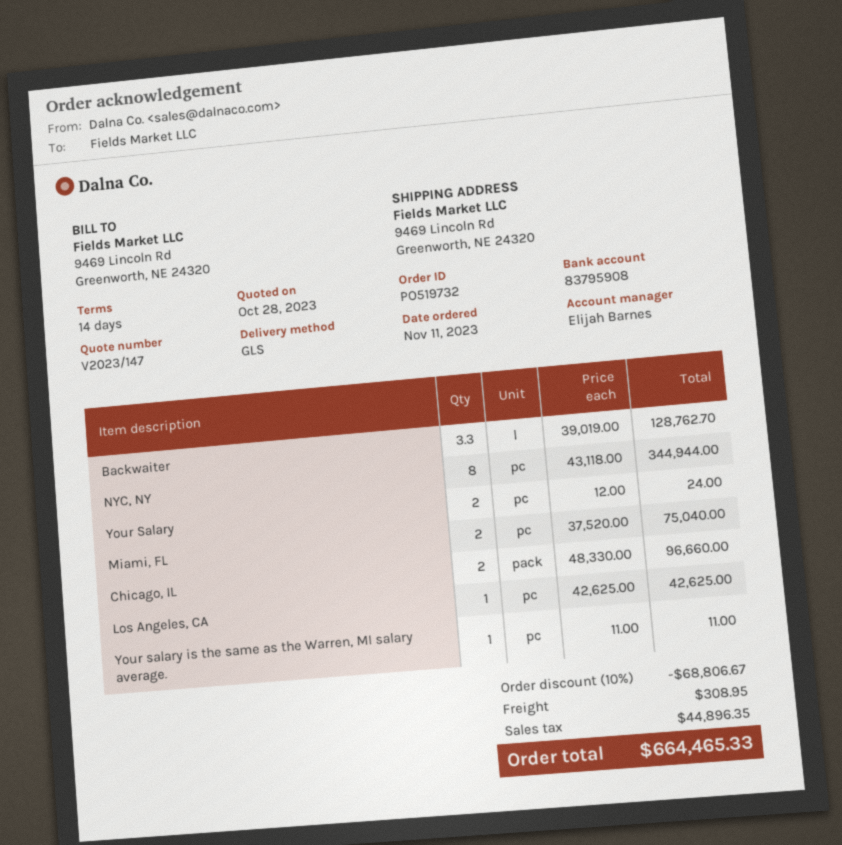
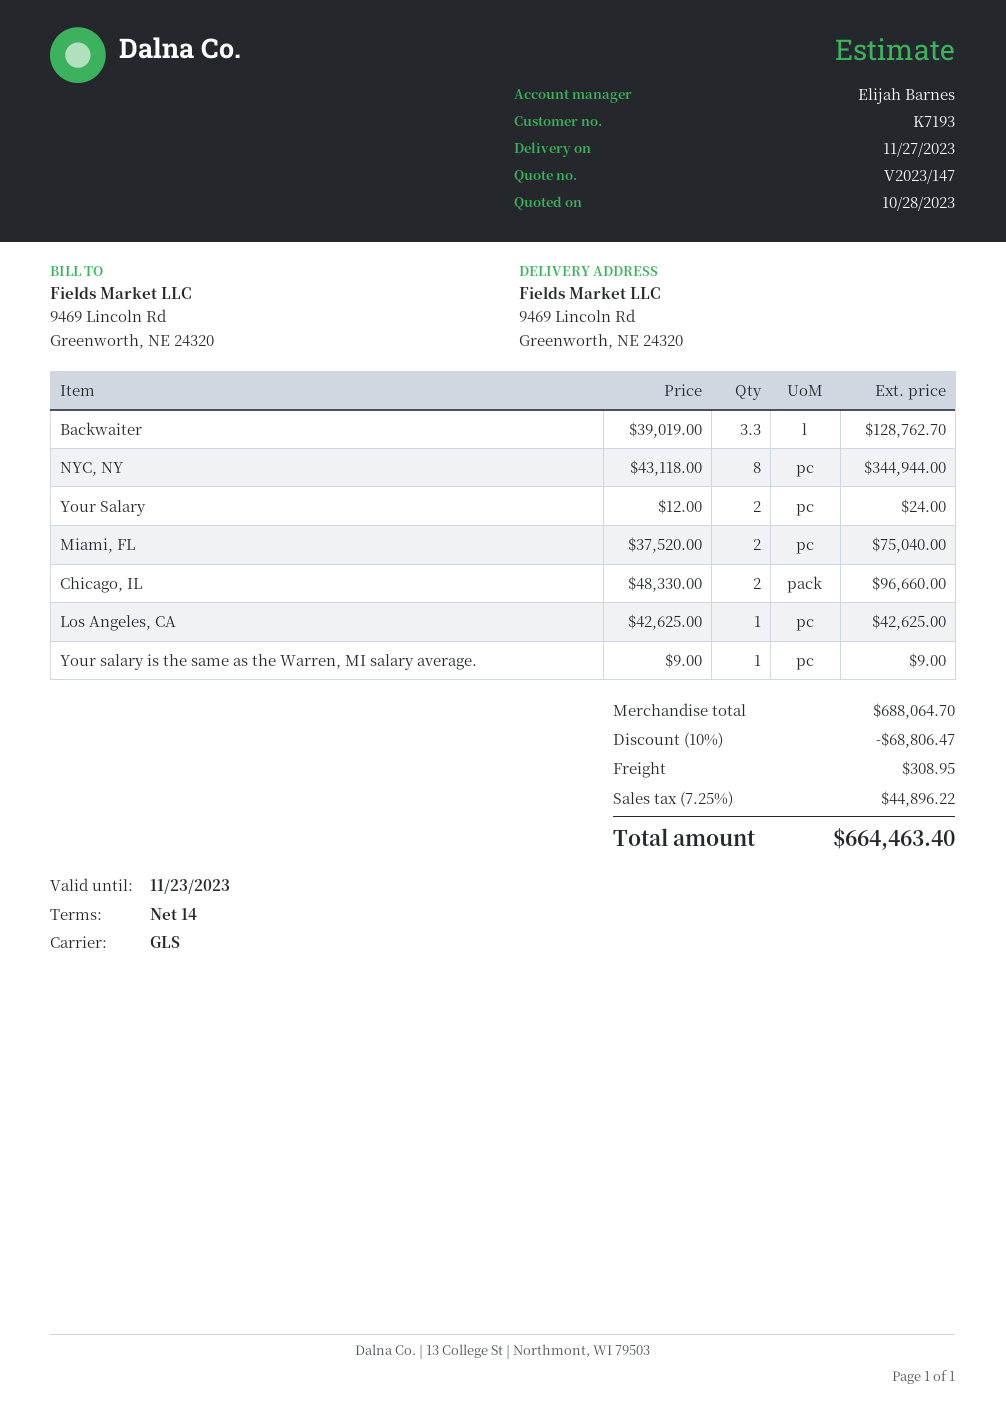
Your salary is the same as the Warren, MI salary average.: 1 x 11.00 = 11.00 -> 1 x 9.00 = 9.00
discount: 10% = 68806.67 -> 10% = 68806.47
tax: 44896.35 -> 44896.22
total: 664465.33 -> 664463.40

